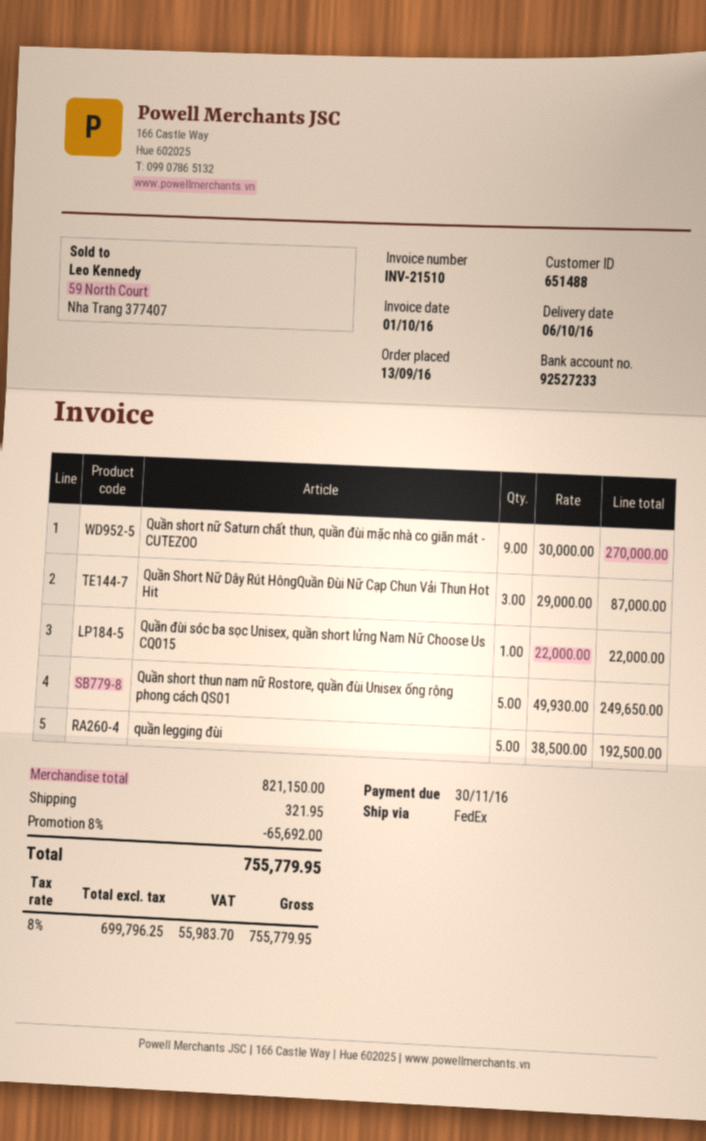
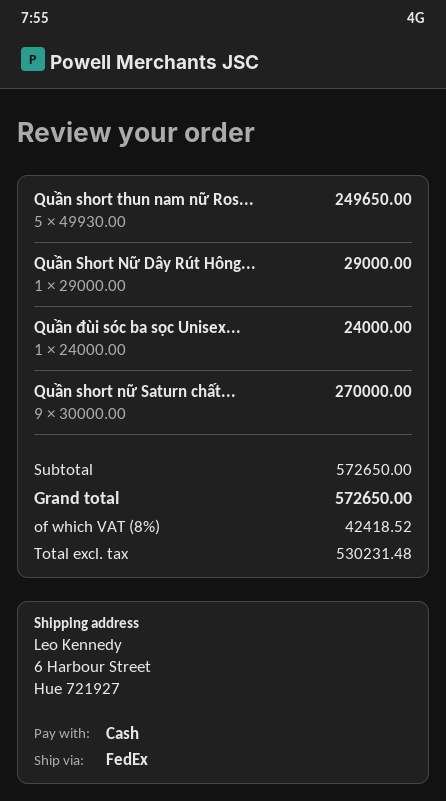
Quần Short Nữ Dây Rút HôngQuần Đùi Nữ Cạp Chun Vải Thun Hot Hit: 3 x 29000.00 = 87000.00 -> 1 x 29000.00 = 29000.00
Quần đùi sóc ba sọc Unisex, quần short lửng Nam Nữ Choose Us CQ015: 1 x 22000.00 = 22000.00 -> 1 x 24000.00 = 24000.00
quần legging đùi: 5 x 38500.00 = 192500.00 -> none
subtotal: 821150.00 -> 572650.00
discount: 8% = 65692.00 -> none
shipping: 321.95 -> none
net: 699796.25 -> 530231.48
tax: 8% = 55983.70 -> 8% = 42418.52
total: 755779.95 -> 572650.00

